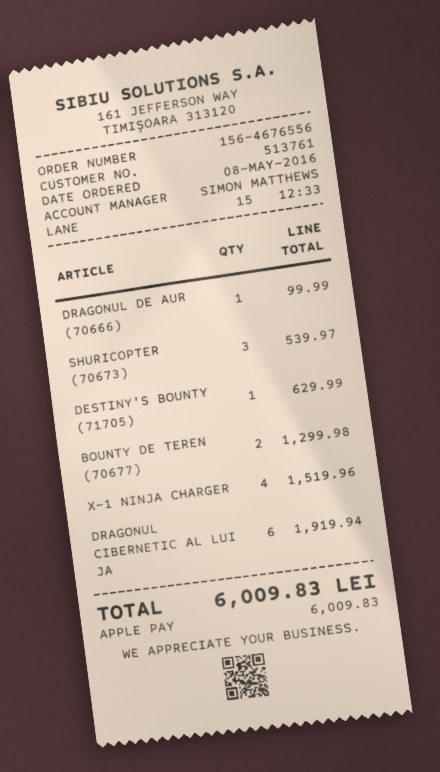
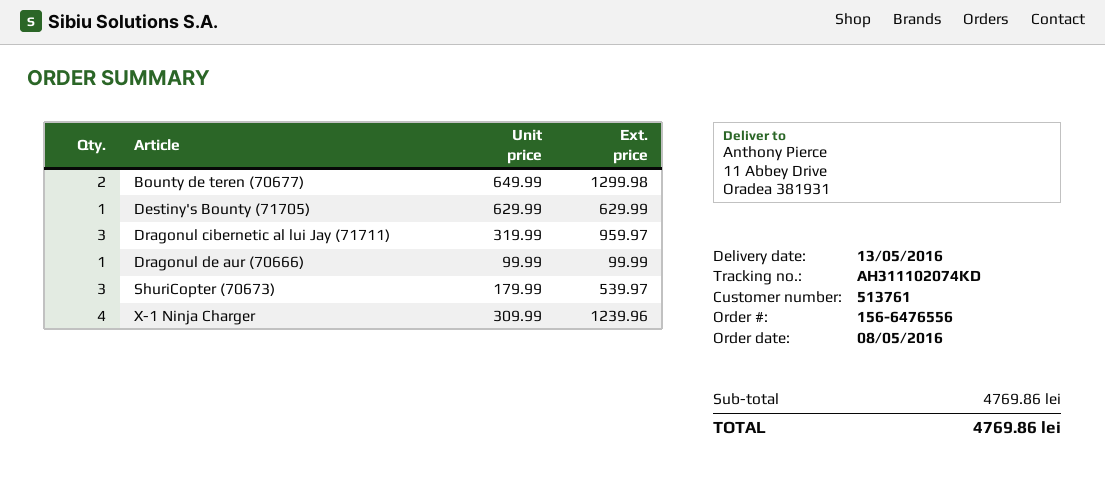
order number: 156-4676556 -> 156-6476556
X-1 NINJA CHARGER: 4 for 1519.96 -> 4 for 1239.96
DRAGONUL CIBERNETIC AL LUI JA: 6 for 1919.94 -> 3 for 959.97
total: 6009.83 -> 4769.86

